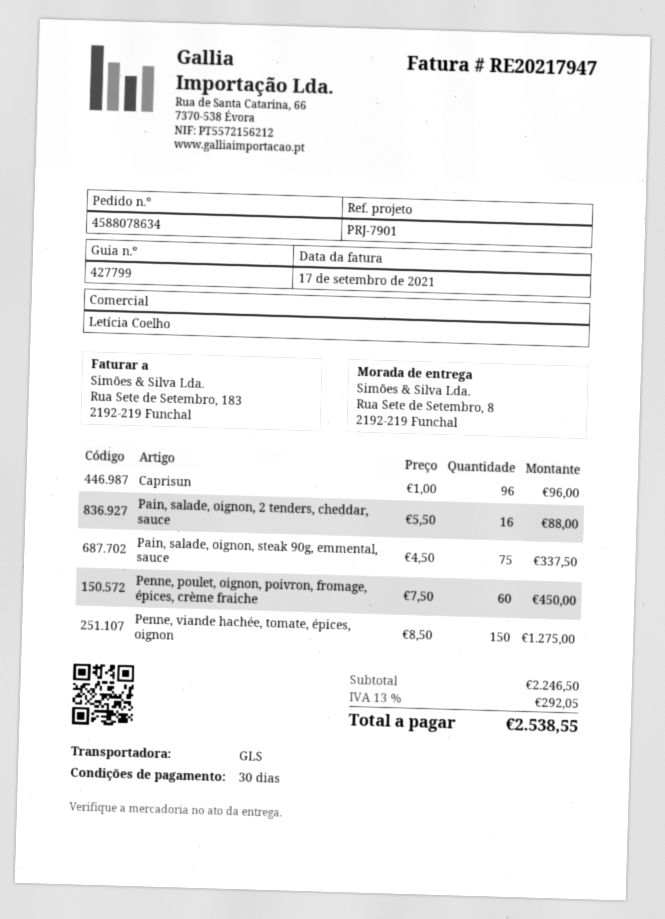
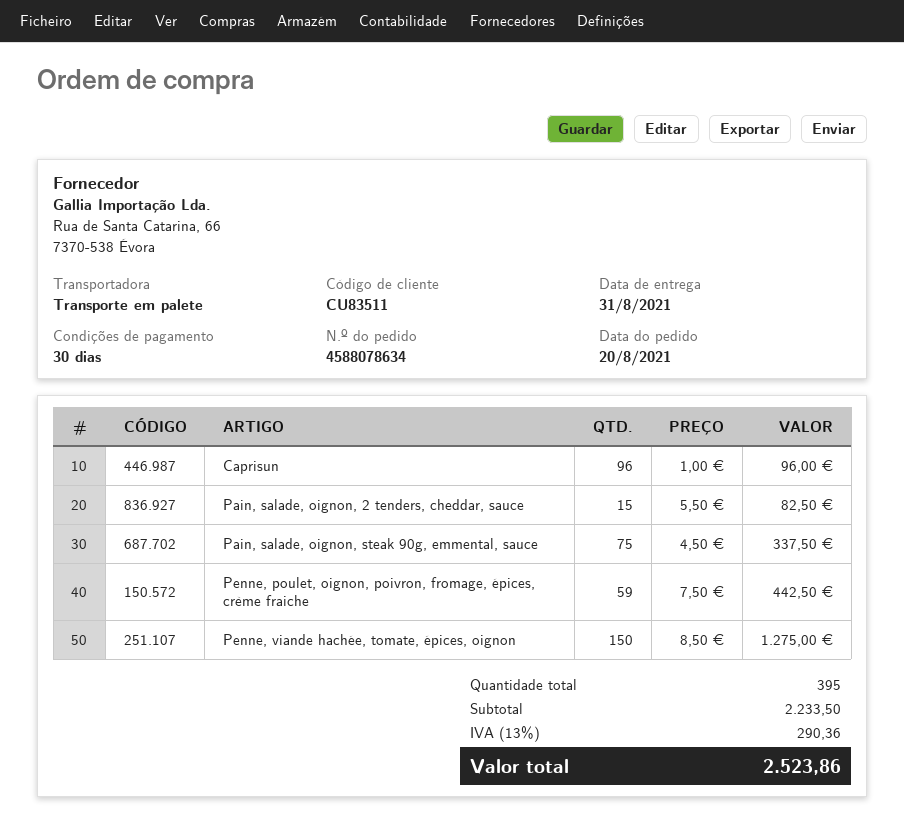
shipping method: GLS -> pallet freight
Pain, salade, oignon, 2 tenders, cheddar, sauce: 16 x 5.50 = 88.00 -> 15 x 5.50 = 82.50
Penne, poulet, oignon, poivron, fromage, épices, crème fraiche: 60 x 7.50 = 450.00 -> 59 x 7.50 = 442.50
subtotal: 2246.50 -> 2233.50
tax: 13% = 292.05 -> 13% = 290.36
total: 2538.55 -> 2523.86

